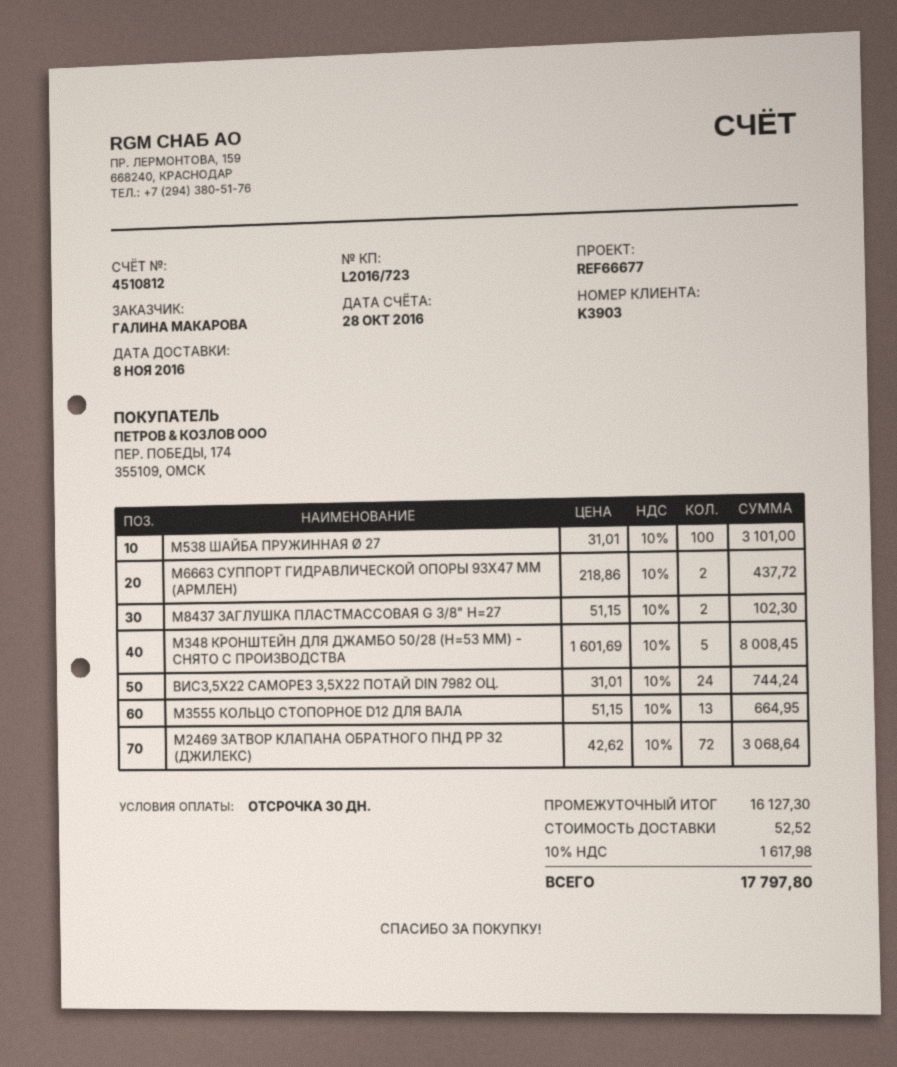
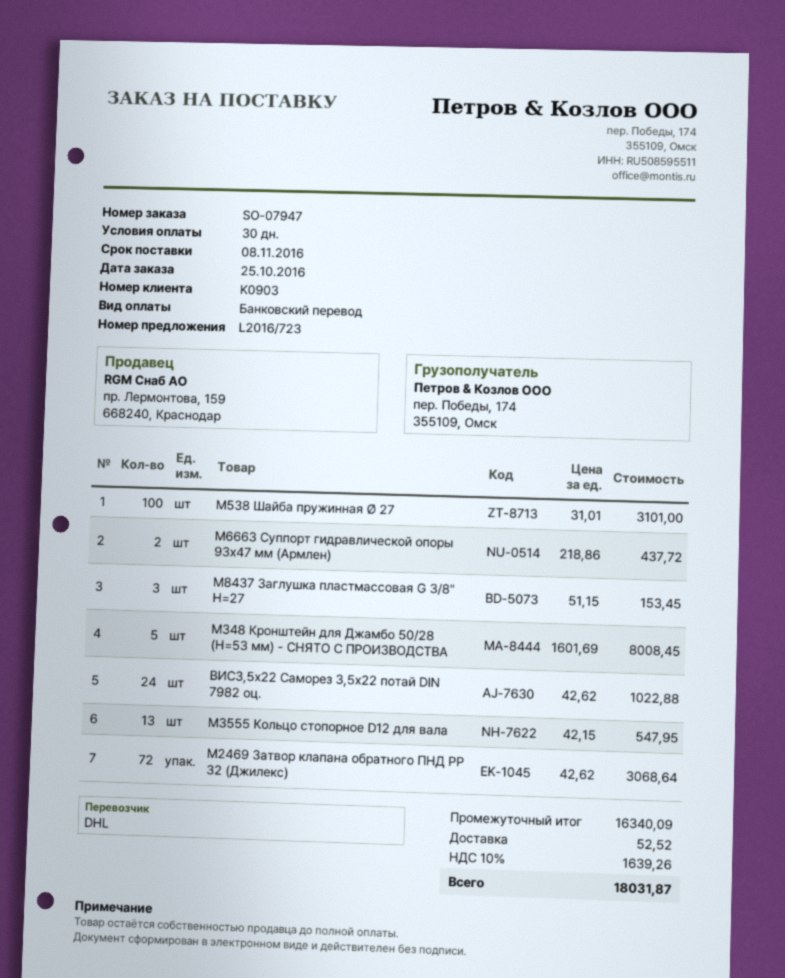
customer number: K3903 -> K0903
М8437 ЗАГЛУШКА ПЛАСТМАССОВАЯ G 3/8" Н=27: 2 x 51.15 = 102.30 -> 3 x 51.15 = 153.45
ВИС3,5Х22 САМОРЕЗ 3,5Х22 ПОТАЙ DIN 7982 ОЦ.: 24 x 31.01 = 744.24 -> 24 x 42.62 = 1022.88
М3555 КОЛЬЦО СТОПОРНОЕ D12 ДЛЯ ВАЛА: 13 x 51.15 = 664.95 -> 13 x 42.15 = 547.95
subtotal: 16127.30 -> 16340.09
tax: 10% = 1617.98 -> 10% = 1639.26
total: 17797.80 -> 18031.87

